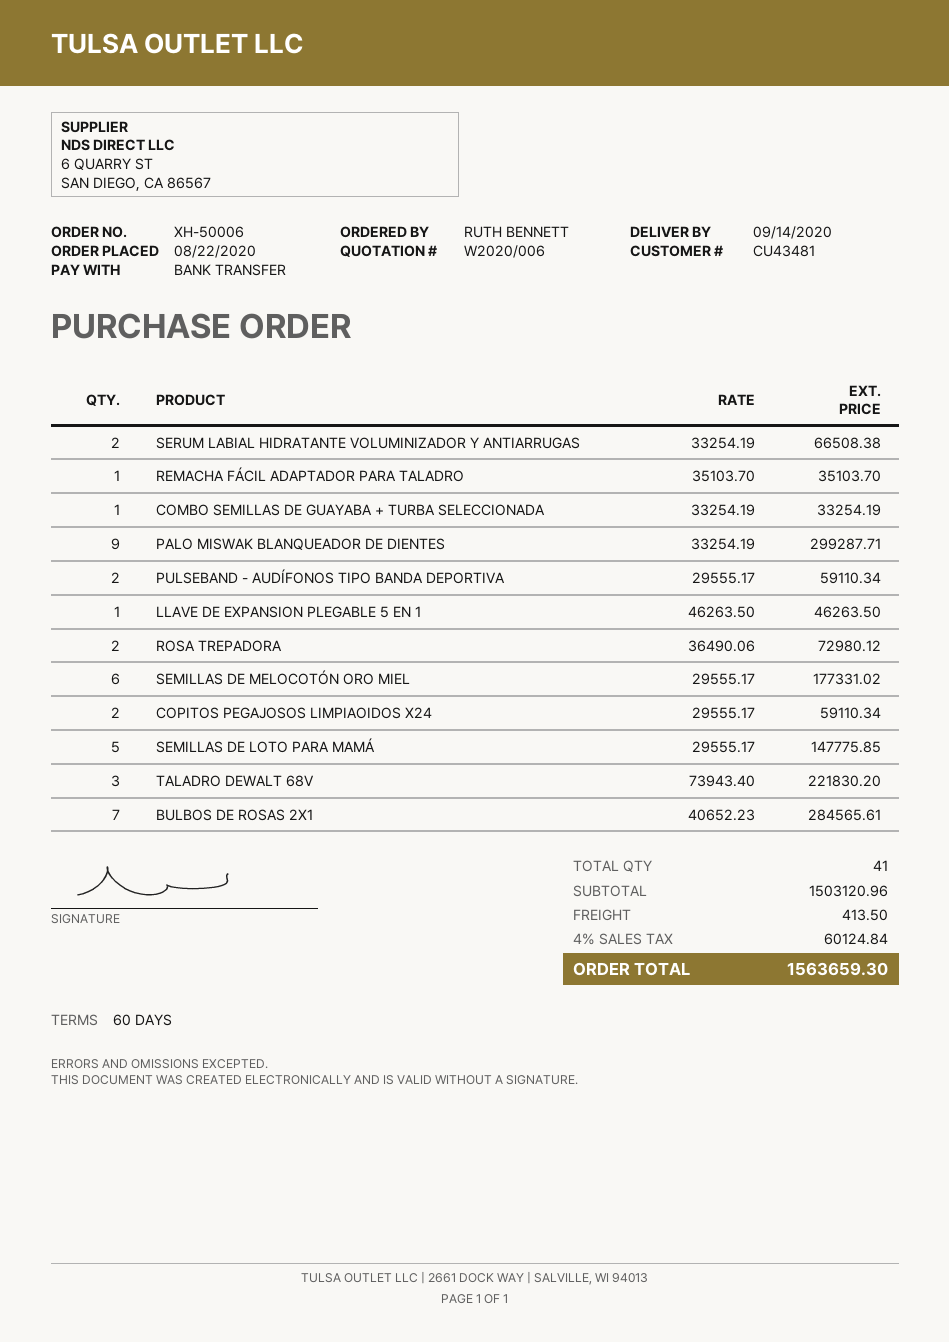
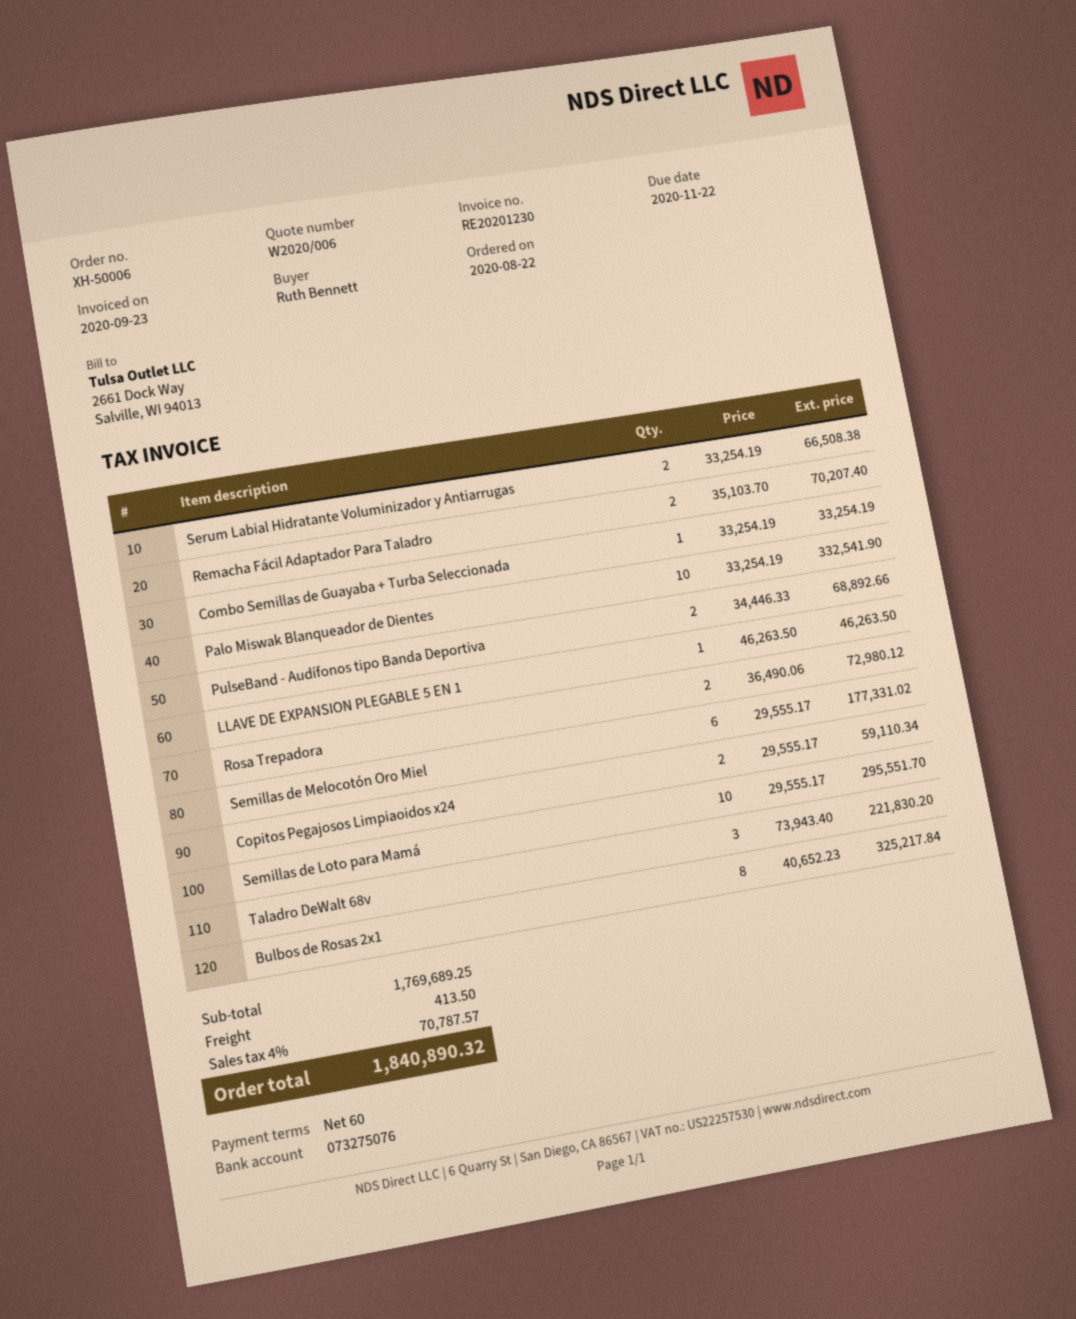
REMACHA FÁCIL ADAPTADOR PARA TALADRO: 1 x 35103.70 = 35103.70 -> 2 x 35103.70 = 70207.40
PALO MISWAK BLANQUEADOR DE DIENTES: 9 x 33254.19 = 299287.71 -> 10 x 33254.19 = 332541.90
PULSEBAND - AUDÍFONOS TIPO BANDA DEPORTIVA: 2 x 29555.17 = 59110.34 -> 2 x 34446.33 = 68892.66
SEMILLAS DE LOTO PARA MAMÁ: 5 x 29555.17 = 147775.85 -> 10 x 29555.17 = 295551.70
BULBOS DE ROSAS 2X1: 7 x 40652.23 = 284565.61 -> 8 x 40652.23 = 325217.84
subtotal: 1503120.96 -> 1769689.25
tax: 4% = 60124.84 -> 4% = 70787.57
total: 1563659.30 -> 1840890.32

